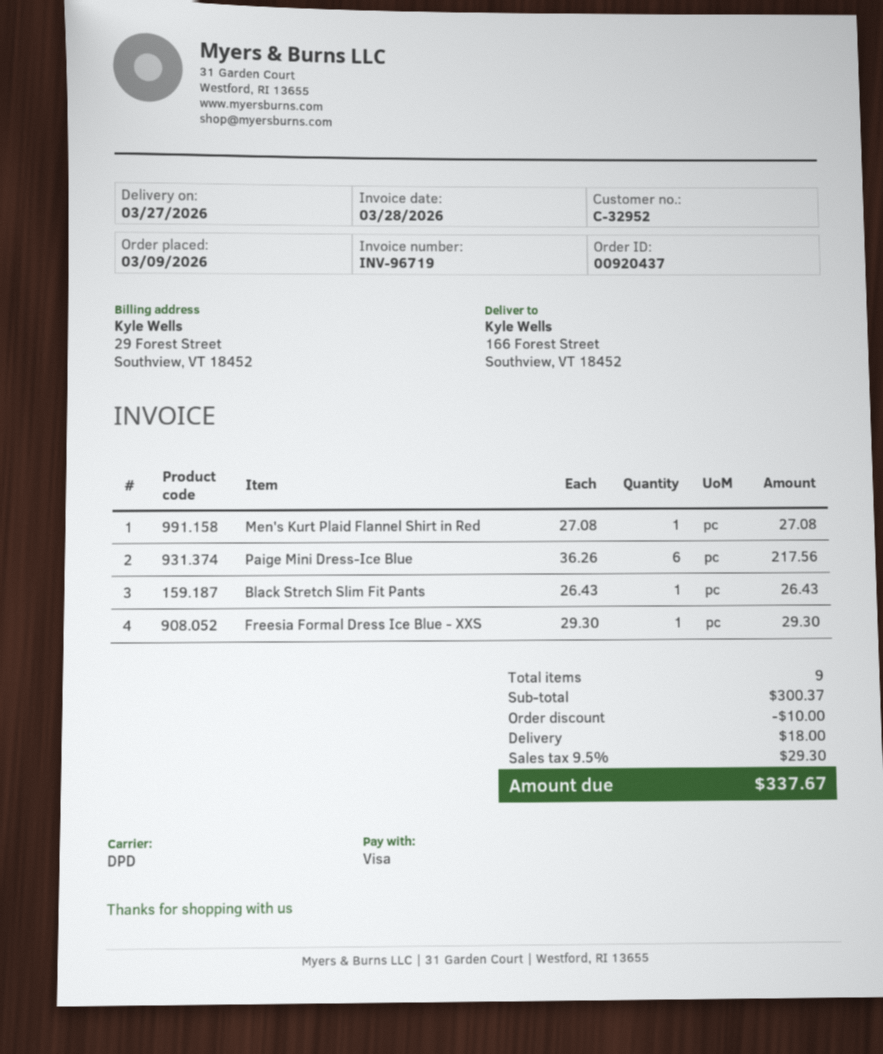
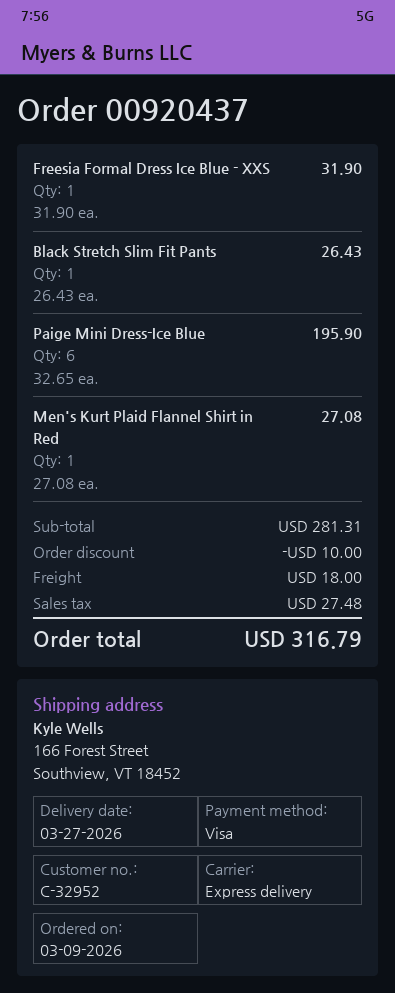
shipping method: DPD -> express
Paige Mini Dress-Ice Blue: 6 x 36.26 = 217.56 -> 6 x 32.65 = 195.90
Freesia Formal Dress Ice Blue - XXS: 1 x 29.30 = 29.30 -> 1 x 31.90 = 31.90
subtotal: 300.37 -> 281.31
tax: 29.30 -> 27.48
total: 337.67 -> 316.79

